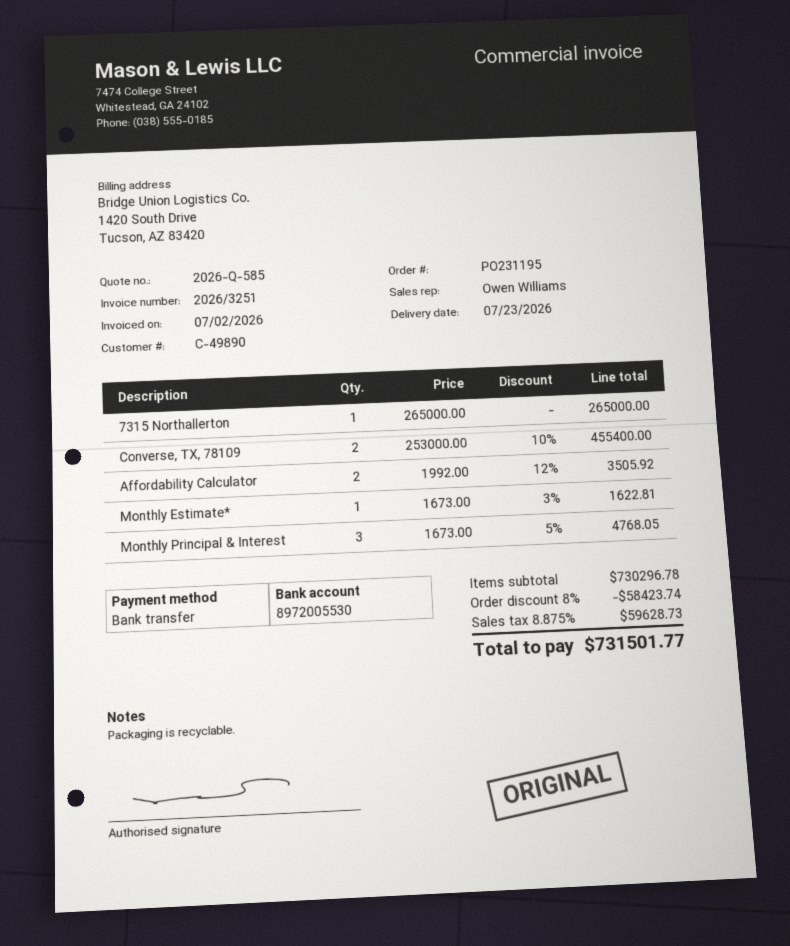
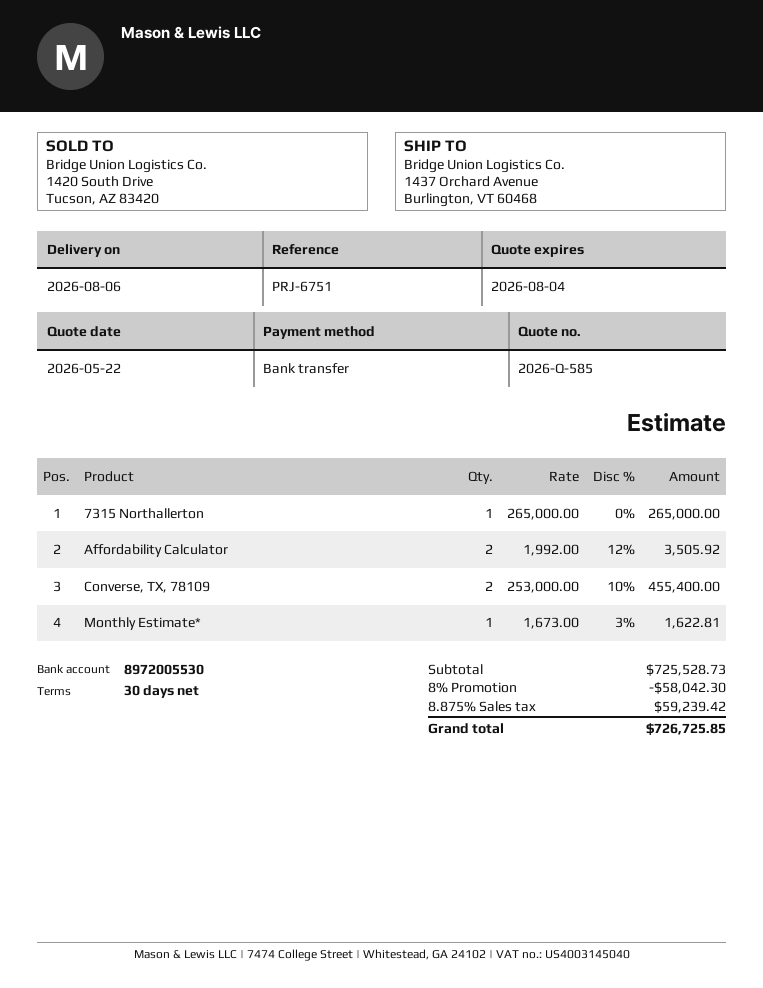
delivery date: 2026-07-23 -> 2026-08-06
Monthly Principal & Interest: 3 x 1673.00 - 5% = 4768.05 -> none
subtotal: 730296.78 -> 725528.73
discount: 8% = 58423.74 -> 8% = 58042.30
tax: 8.875% = 59628.73 -> 8.875% = 59239.42
total: 731501.77 -> 726725.85

